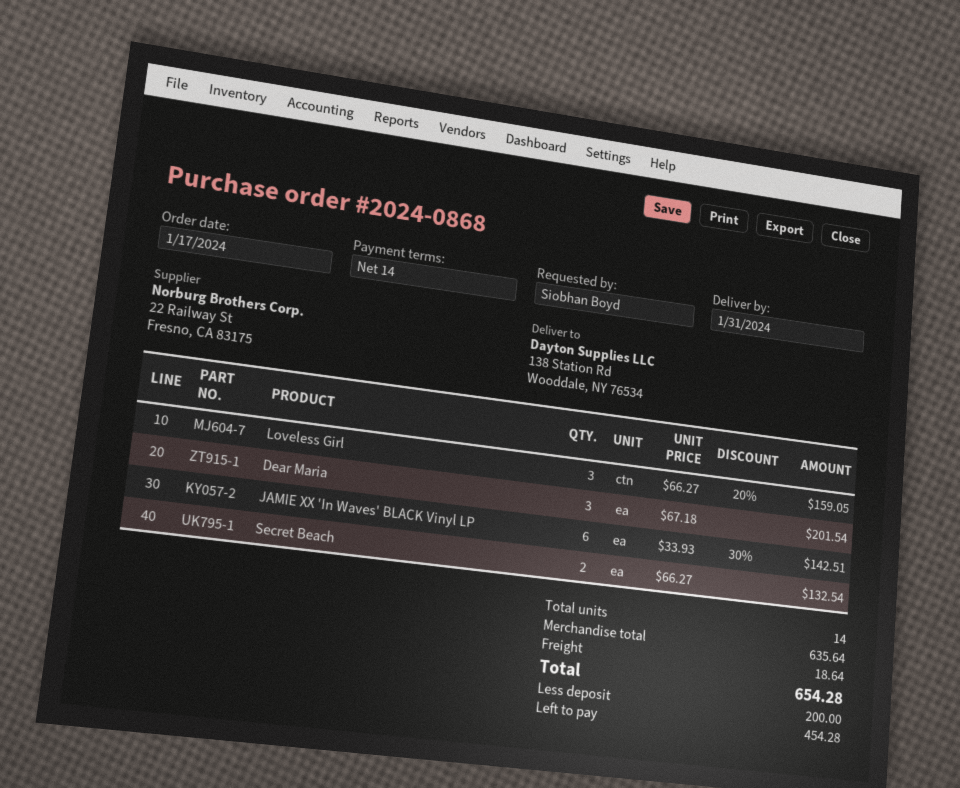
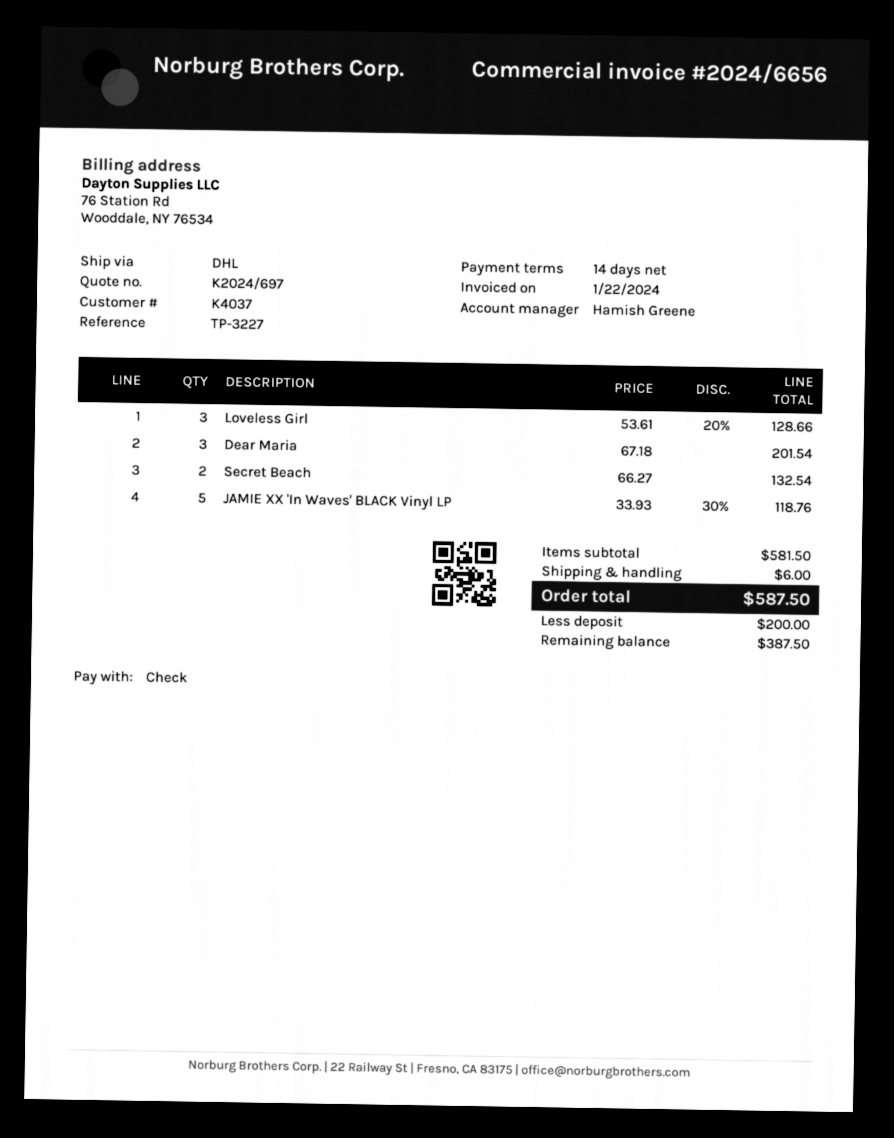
Loveless Girl: 3 x 66.27 - 20% = 159.05 -> 3 x 53.61 - 20% = 128.66
JAMIE XX 'In Waves' BLACK Vinyl LP: 6 x 33.93 - 30% = 142.51 -> 5 x 33.93 - 30% = 118.76
subtotal: 635.64 -> 581.50
shipping: 18.64 -> 6.00
total: 654.28 -> 587.50
balance: 454.28 -> 387.50

